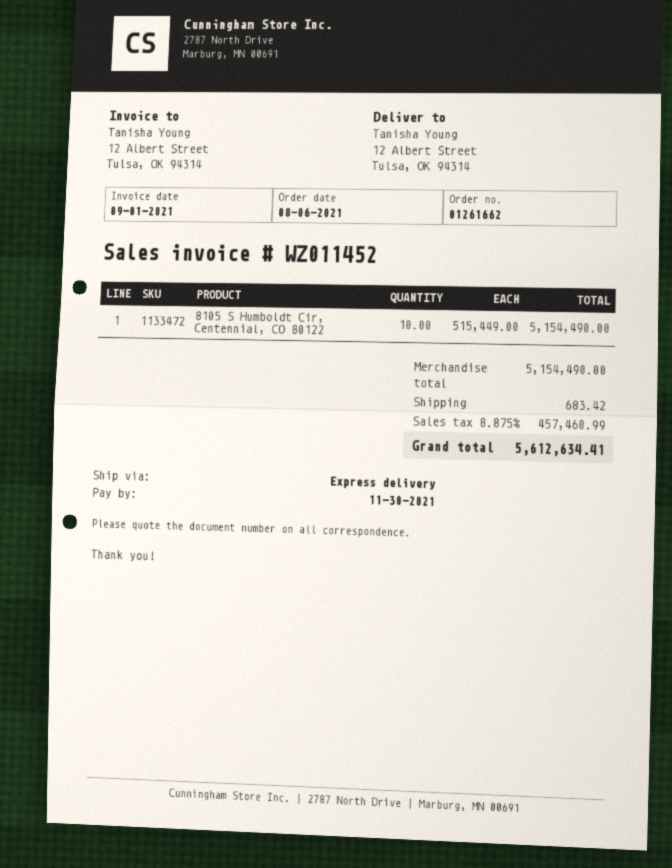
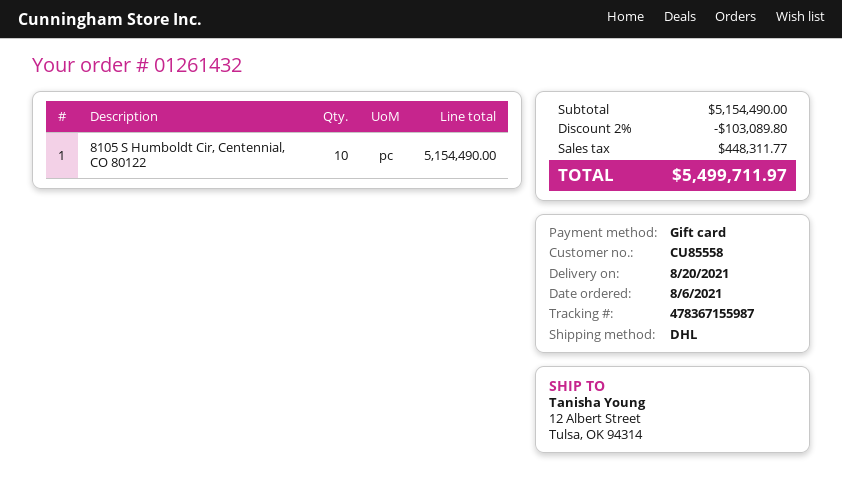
order number: 01261662 -> 01261432
shipping method: express -> DHL
discount: none -> 2% = 103089.80
shipping: 683.42 -> none
tax: 457460.99 -> 448311.77
total: 5612634.41 -> 5499711.97

